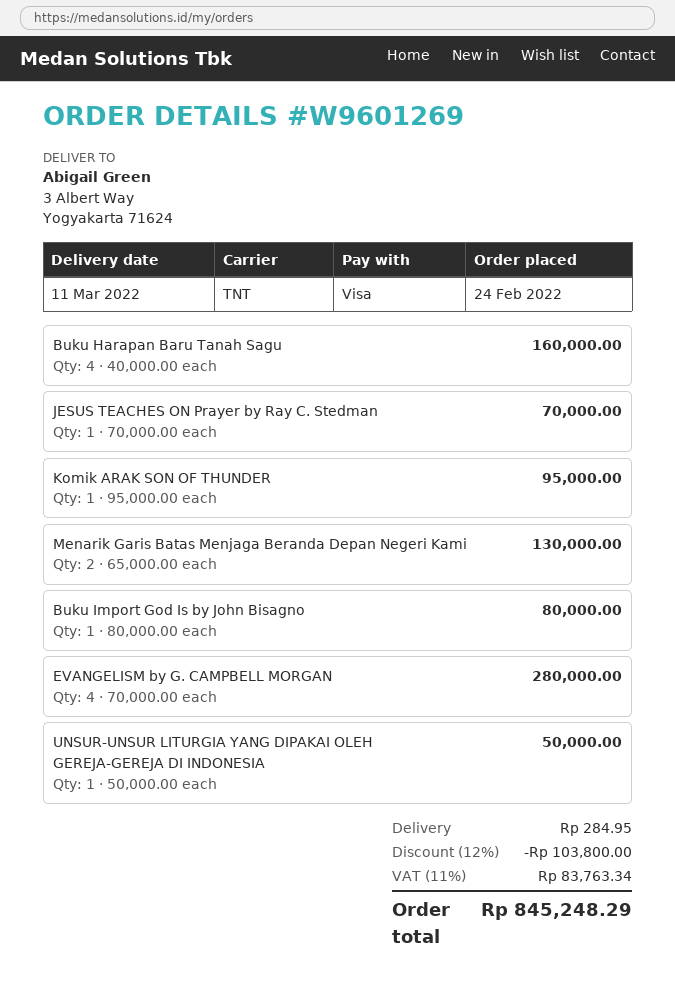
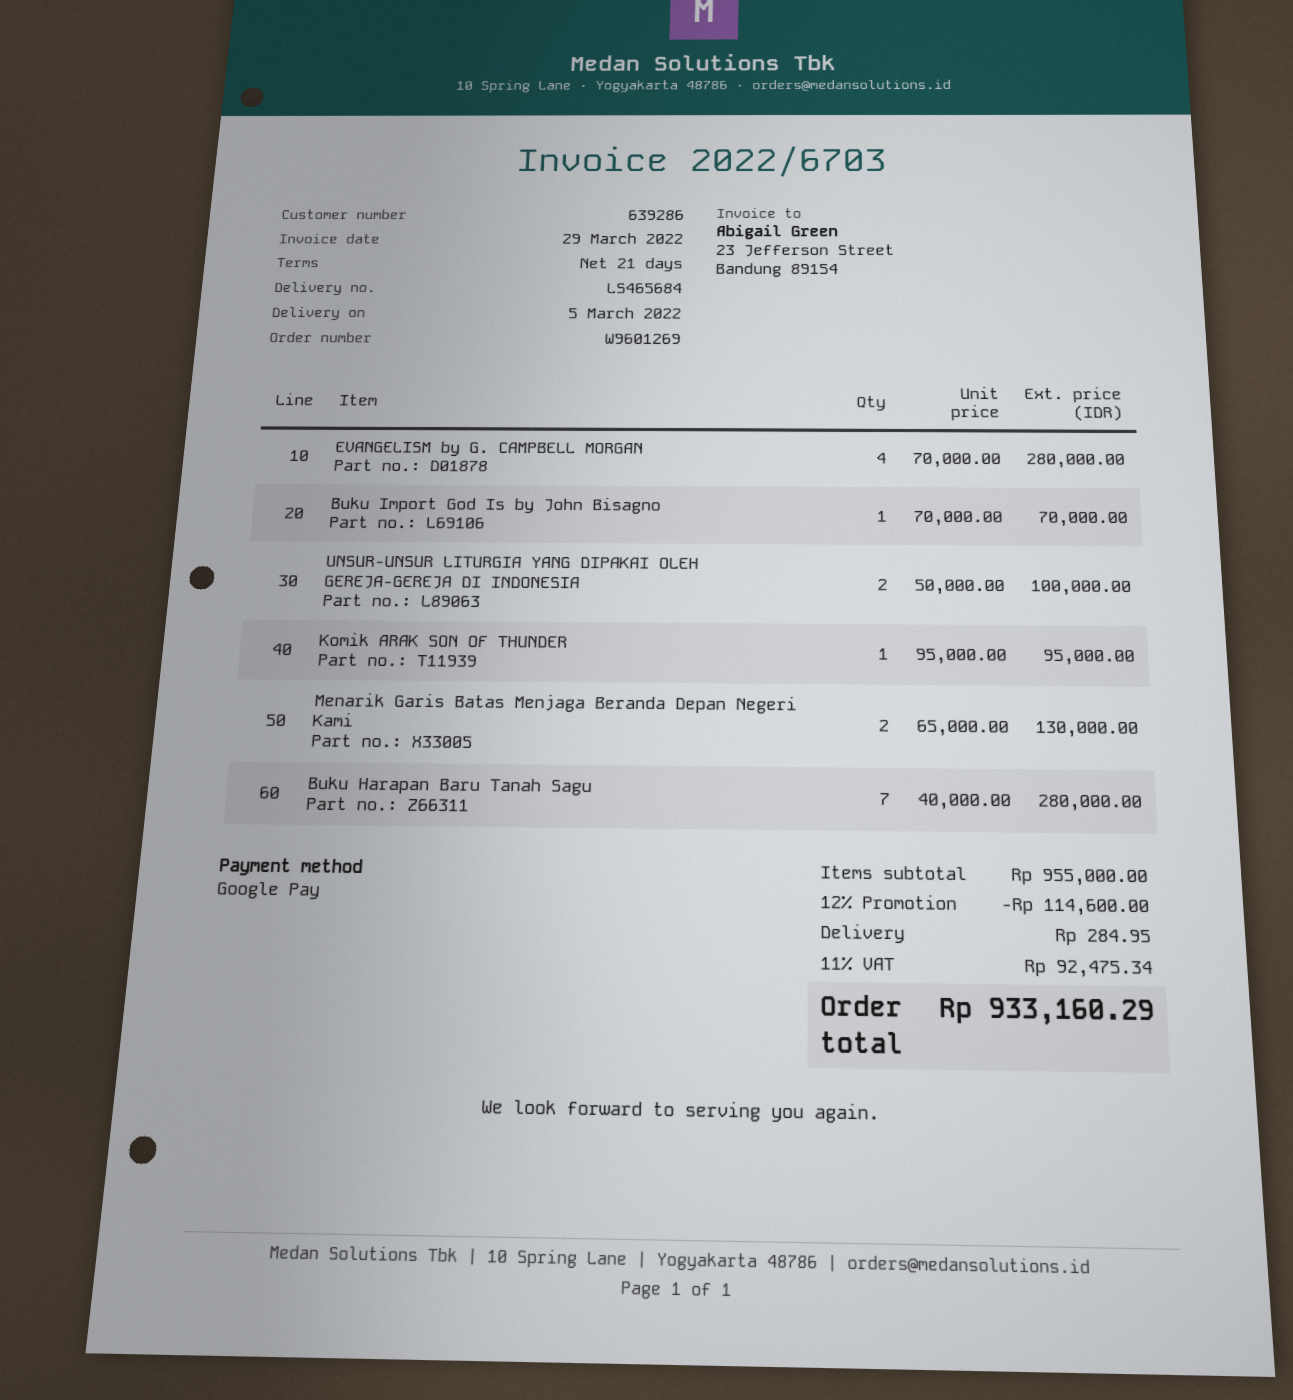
delivery date: 2022-03-11 -> 2022-03-05
payment method: Visa -> Google Pay
Buku Harapan Baru Tanah Sagu: 4 x 40000.00 = 160000.00 -> 7 x 40000.00 = 280000.00
JESUS TEACHES ON Prayer by Ray C. Stedman: 1 x 70000.00 = 70000.00 -> none
Buku Import God Is by John Bisagno: 1 x 80000.00 = 80000.00 -> 1 x 70000.00 = 70000.00
UNSUR-UNSUR LITURGIA YANG DIPAKAI OLEH GEREJA-GEREJA DI INDONESIA: 1 x 50000.00 = 50000.00 -> 2 x 50000.00 = 100000.00
discount: 12% = 103800.00 -> 12% = 114600.00
tax: 11% = 83763.34 -> 11% = 92475.34
total: 845248.29 -> 933160.29

